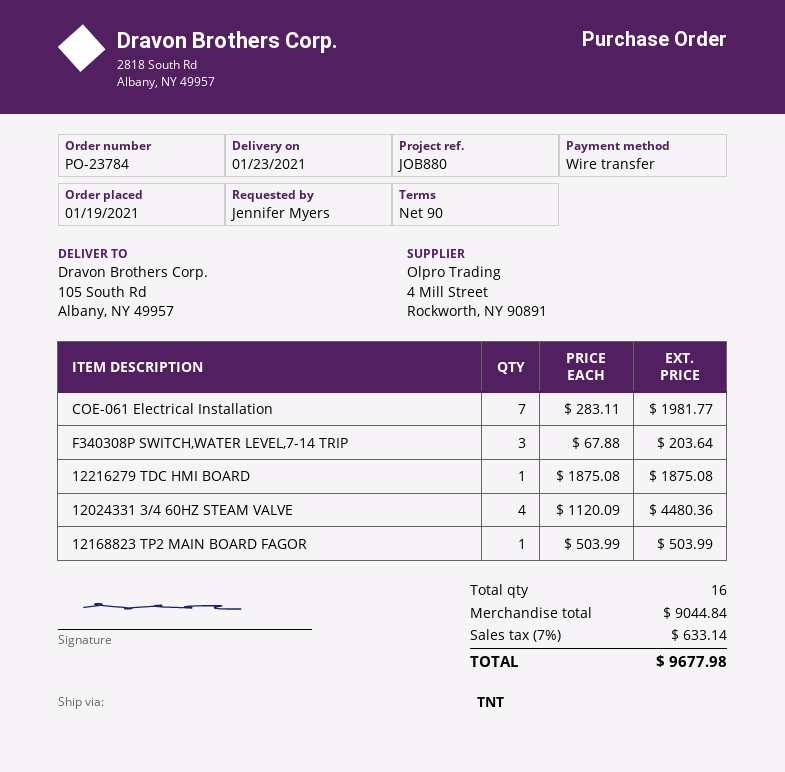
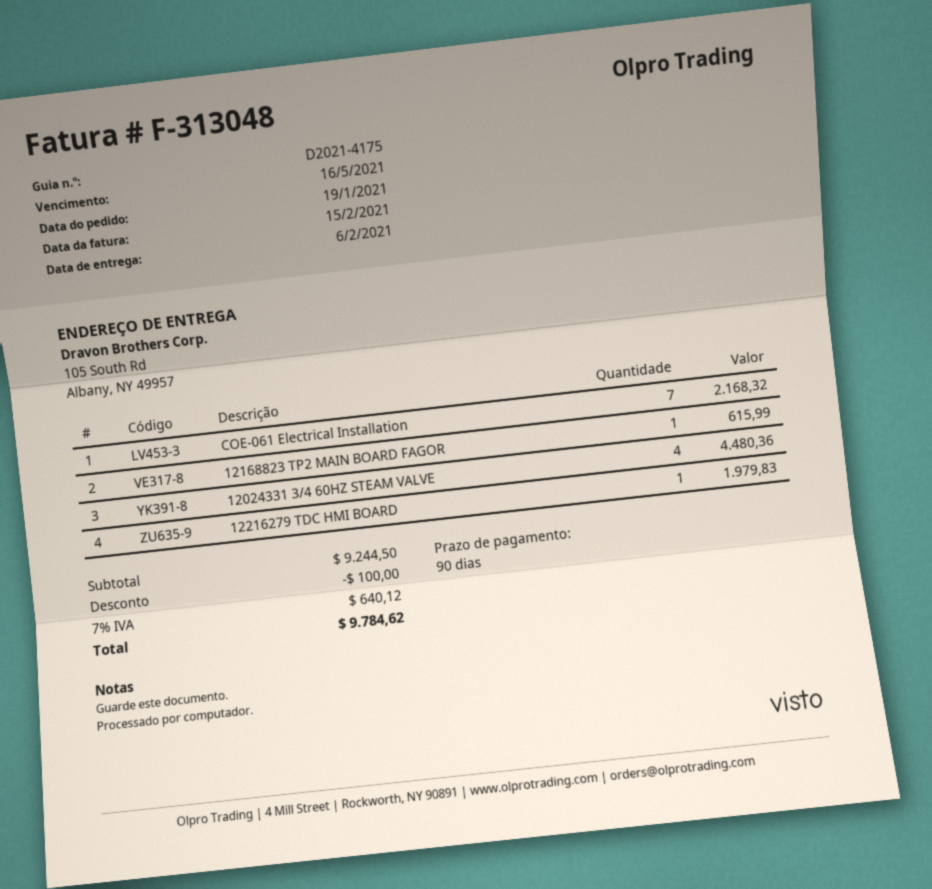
delivery date: 2021-01-23 -> 2021-02-06
COE-061 Electrical Installation: 7 for 1981.77 -> 7 for 2168.32
F340308P SWITCH,WATER LEVEL,7-14 TRIP: 3 for 203.64 -> none
12216279 TDC HMI BOARD: 1 for 1875.08 -> 1 for 1979.83
12168823 TP2 MAIN BOARD FAGOR: 1 for 503.99 -> 1 for 615.99
subtotal: 9044.84 -> 9244.50
discount: none -> 100.00
tax: 7% = 633.14 -> 7% = 640.12
total: 9677.98 -> 9784.62

